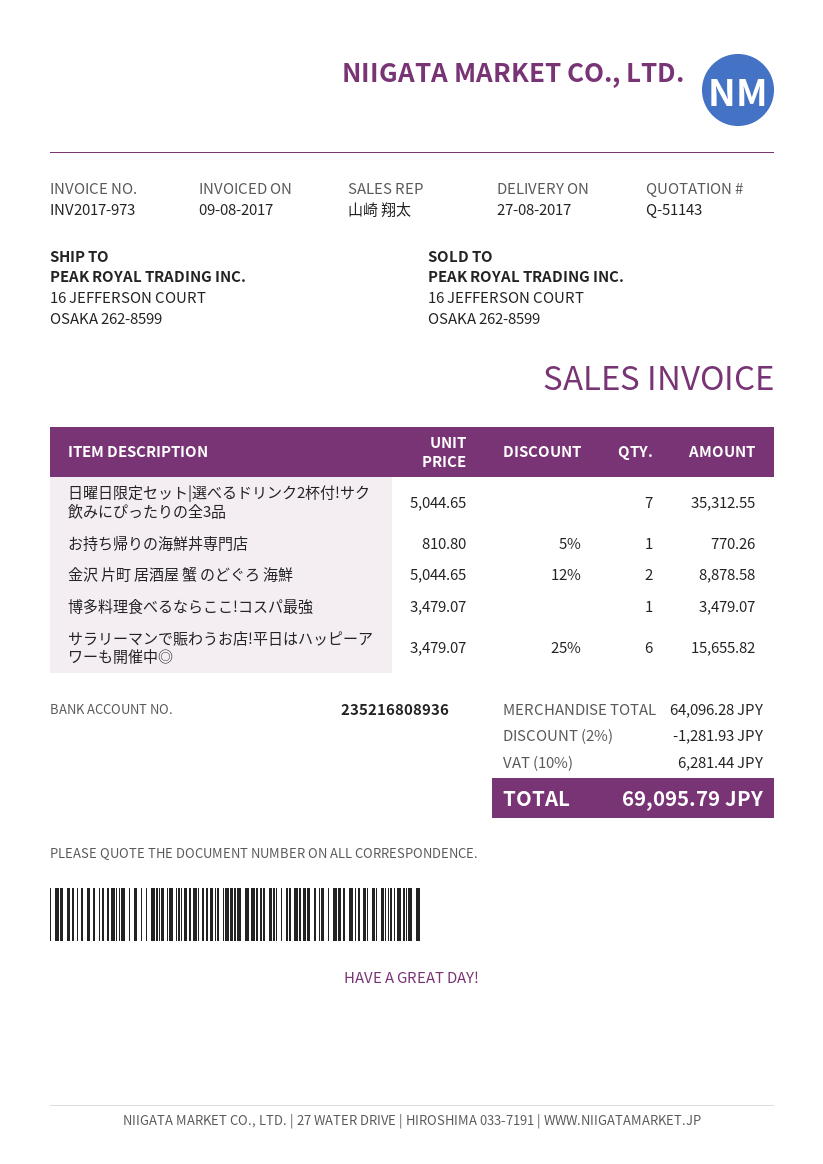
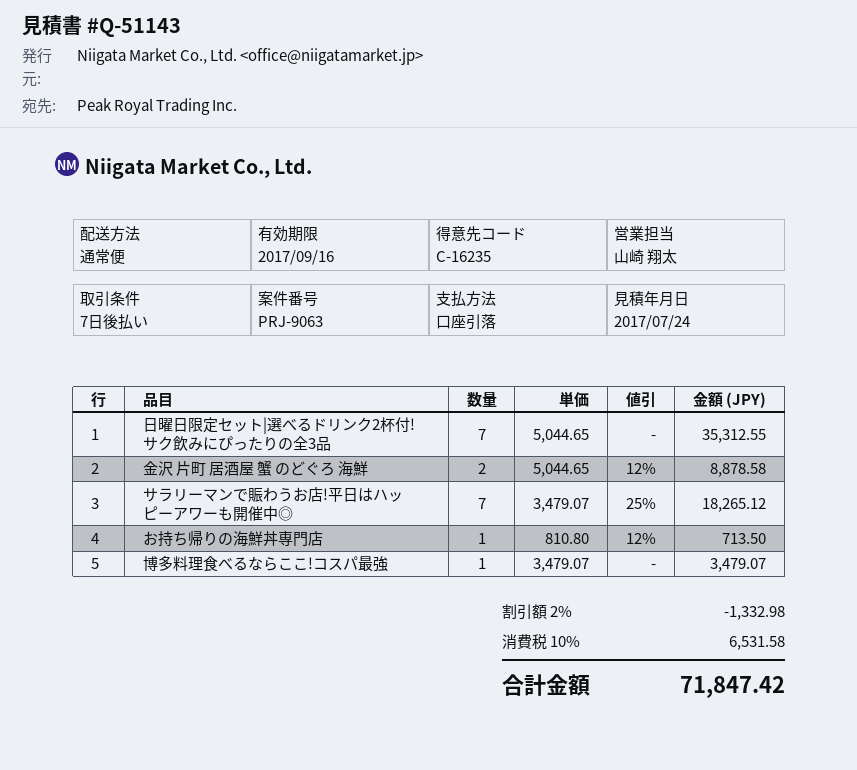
お持ち帰りの海鮮丼専門店: 1 x 810.80 - 5% = 770.26 -> 1 x 810.80 - 12% = 713.50
サラリーマンで賑わうお店!平日はハッピーアワーも開催中◎: 6 x 3479.07 - 25% = 15655.82 -> 7 x 3479.07 - 25% = 18265.12
discount: 2% = 1281.93 -> 2% = 1332.98
tax: 10% = 6281.44 -> 10% = 6531.58
total: 69095.79 -> 71847.42

